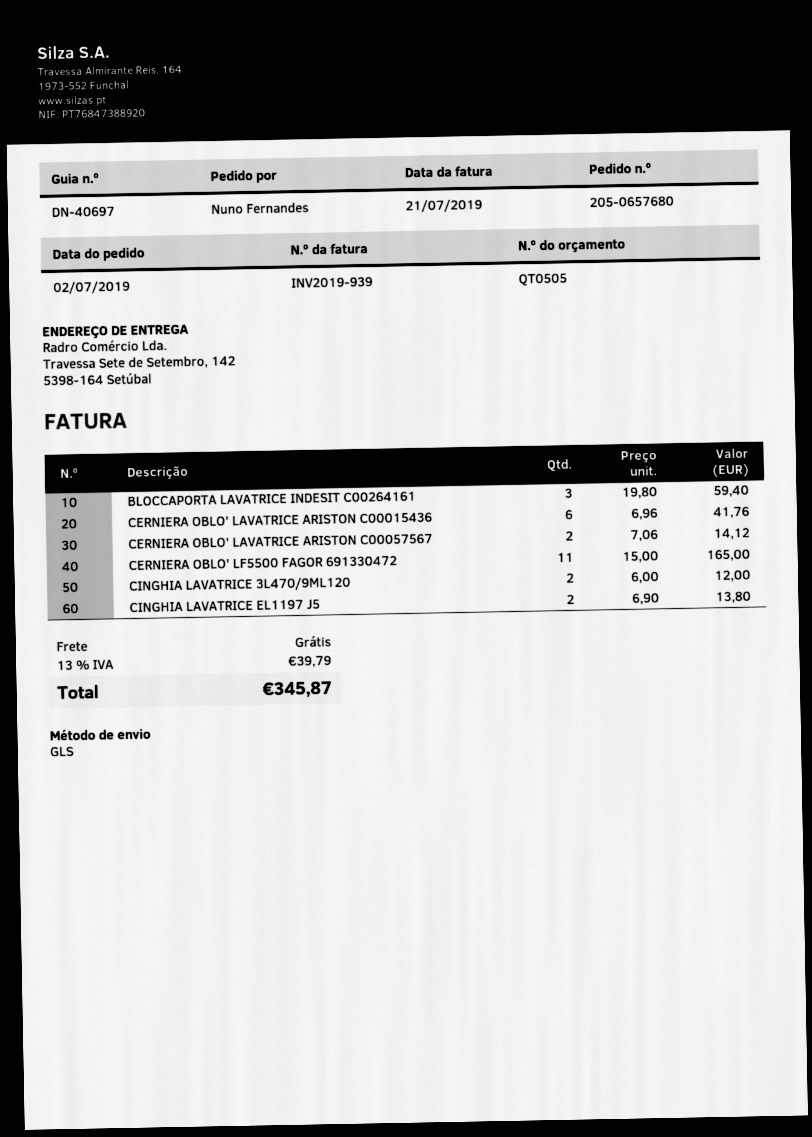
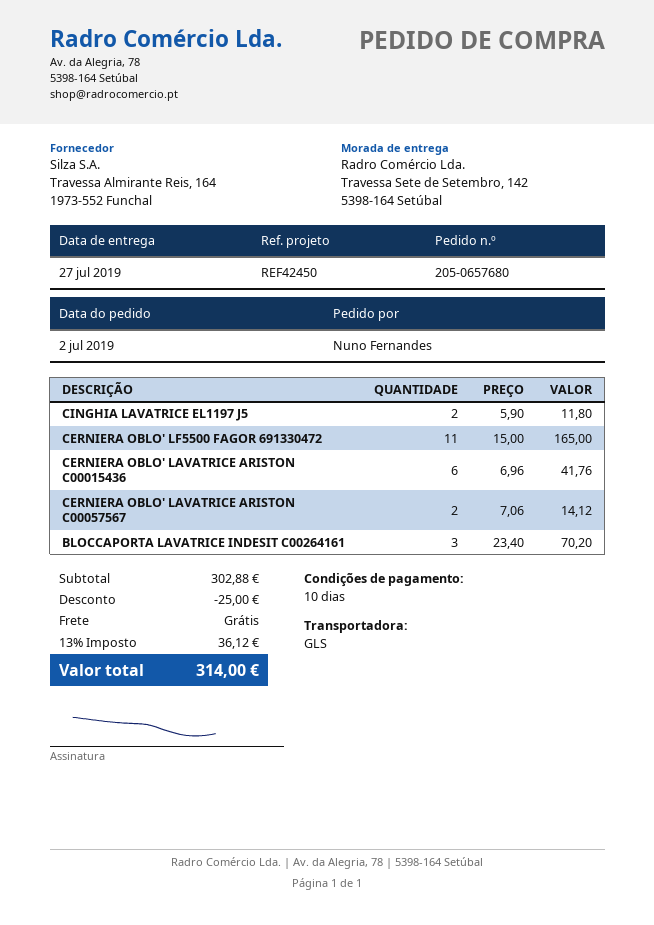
BLOCCAPORTA LAVATRICE INDESIT C00264161: 3 x 19.80 = 59.40 -> 3 x 23.40 = 70.20
CINGHIA LAVATRICE 3L470/9ML120: 2 x 6.00 = 12.00 -> none
CINGHIA LAVATRICE EL1197 J5: 2 x 6.90 = 13.80 -> 2 x 5.90 = 11.80
discount: none -> 25.00
tax: 13% = 39.79 -> 13% = 36.12
total: 345.87 -> 314.00

